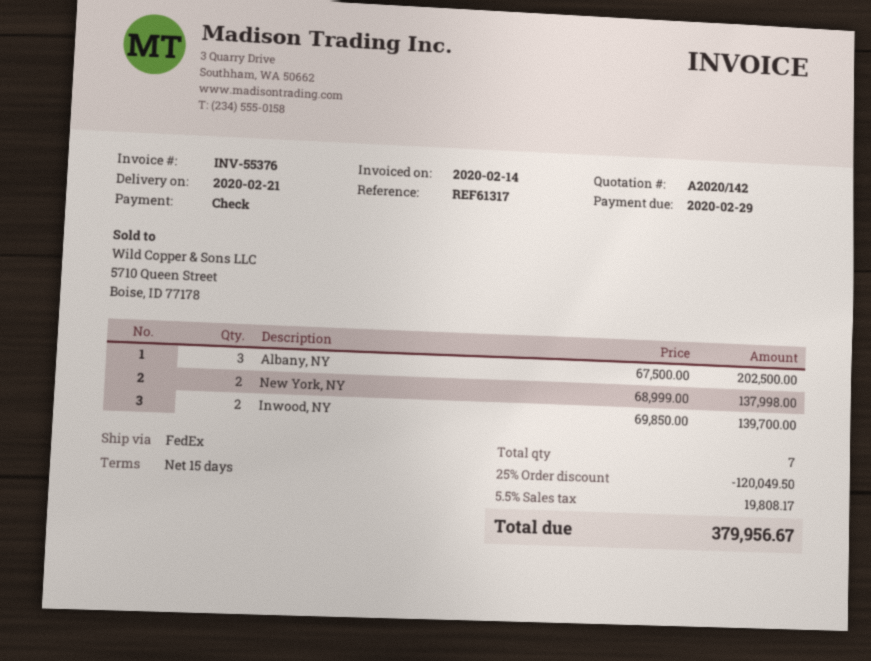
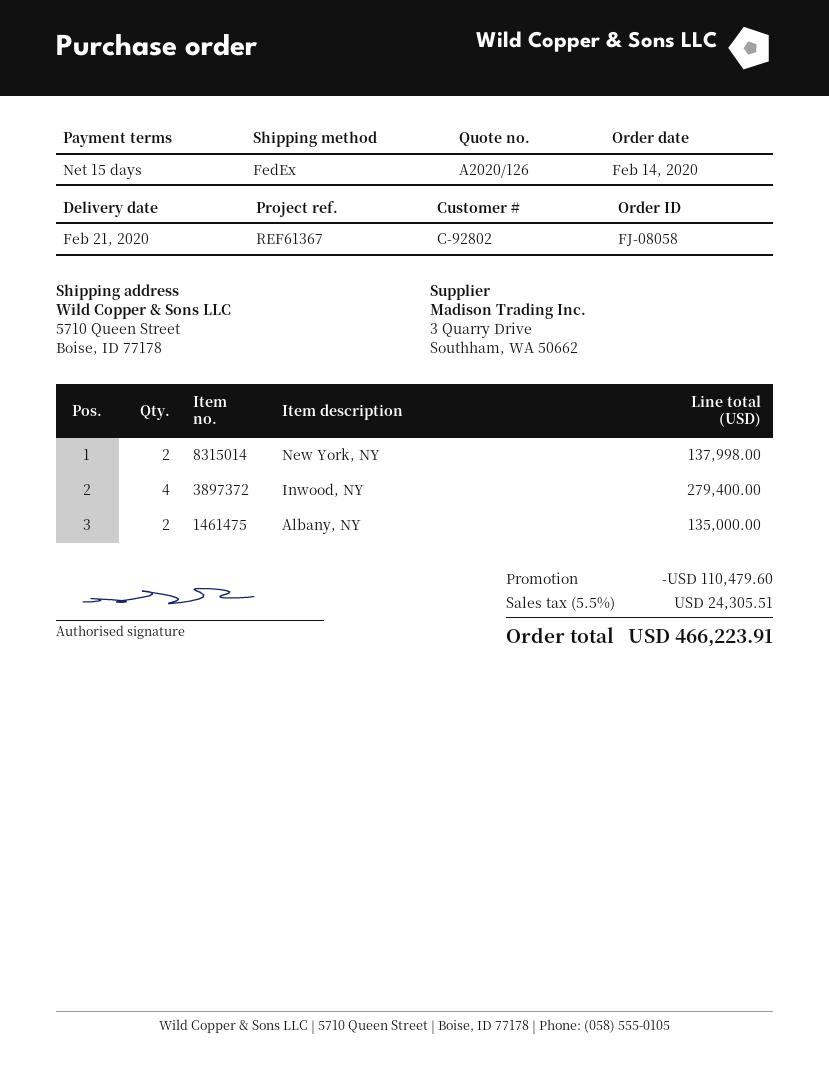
quote number: A2020/142 -> A2020/126
reference: REF61317 -> REF61367
Albany, NY: 3 for 202500.00 -> 2 for 135000.00
Inwood, NY: 2 for 139700.00 -> 4 for 279400.00
discount: 120049.50 -> 110479.60
tax: 5.5% = 19808.17 -> 5.5% = 24305.51
total: 379956.67 -> 466223.91

